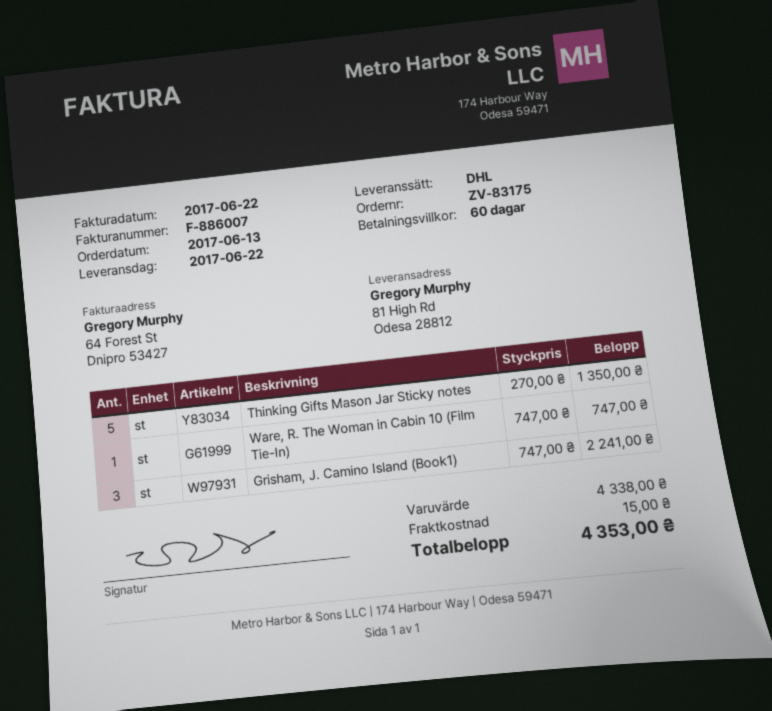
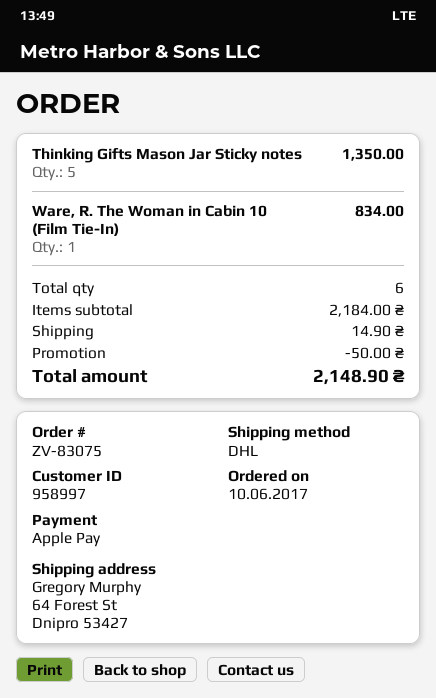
order number: ZV-83175 -> ZV-83075
order date: 2017-06-13 -> 2017-06-10
ship to: 81 High Rd, Odesa 28812 -> 64 Forest St, Dnipro 53427
Ware, R. The Woman in Cabin 10 (Film Tie-In): 1 for 747.00 -> 1 for 834.00
Grisham, J. Camino Island (Book1): 3 for 2241.00 -> none
subtotal: 4338.00 -> 2184.00
discount: none -> 50.00
shipping: 15.00 -> 14.90
total: 4353.00 -> 2148.90

